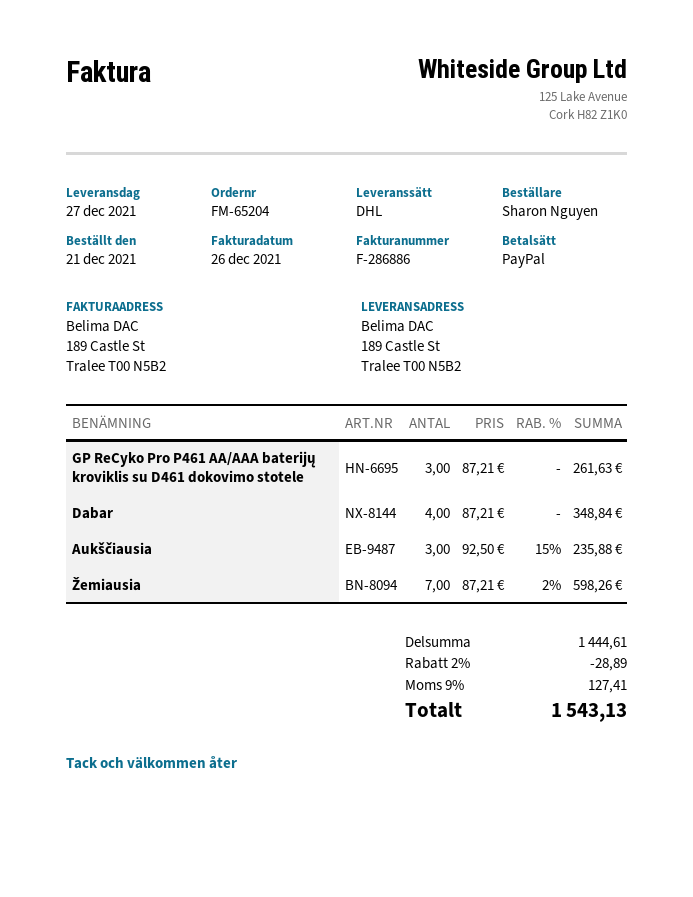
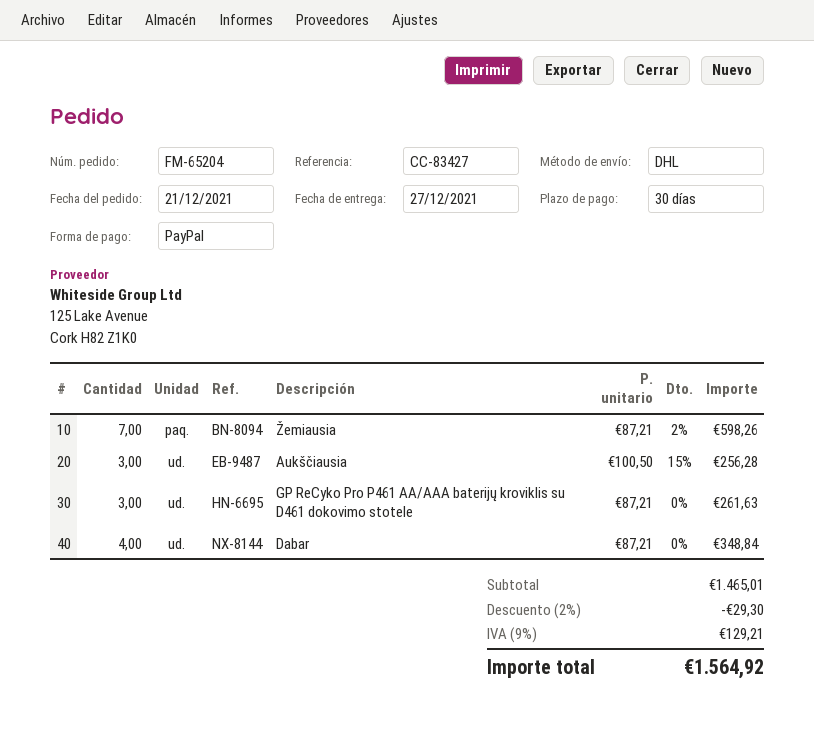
Aukščiausia: 3 x 92.50 - 15% = 235.88 -> 3 x 100.50 - 15% = 256.28
subtotal: 1444.61 -> 1465.01
discount: 2% = 28.89 -> 2% = 29.30
tax: 9% = 127.41 -> 9% = 129.21
total: 1543.13 -> 1564.92

